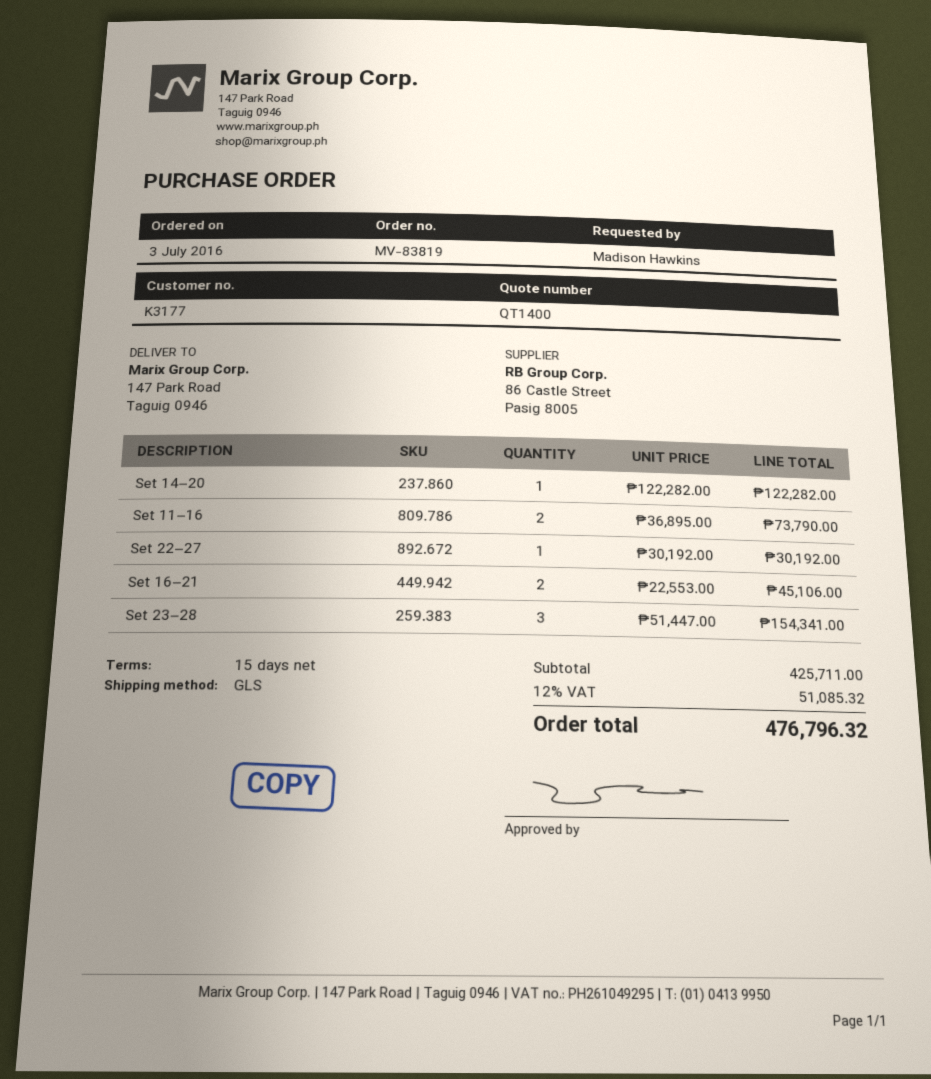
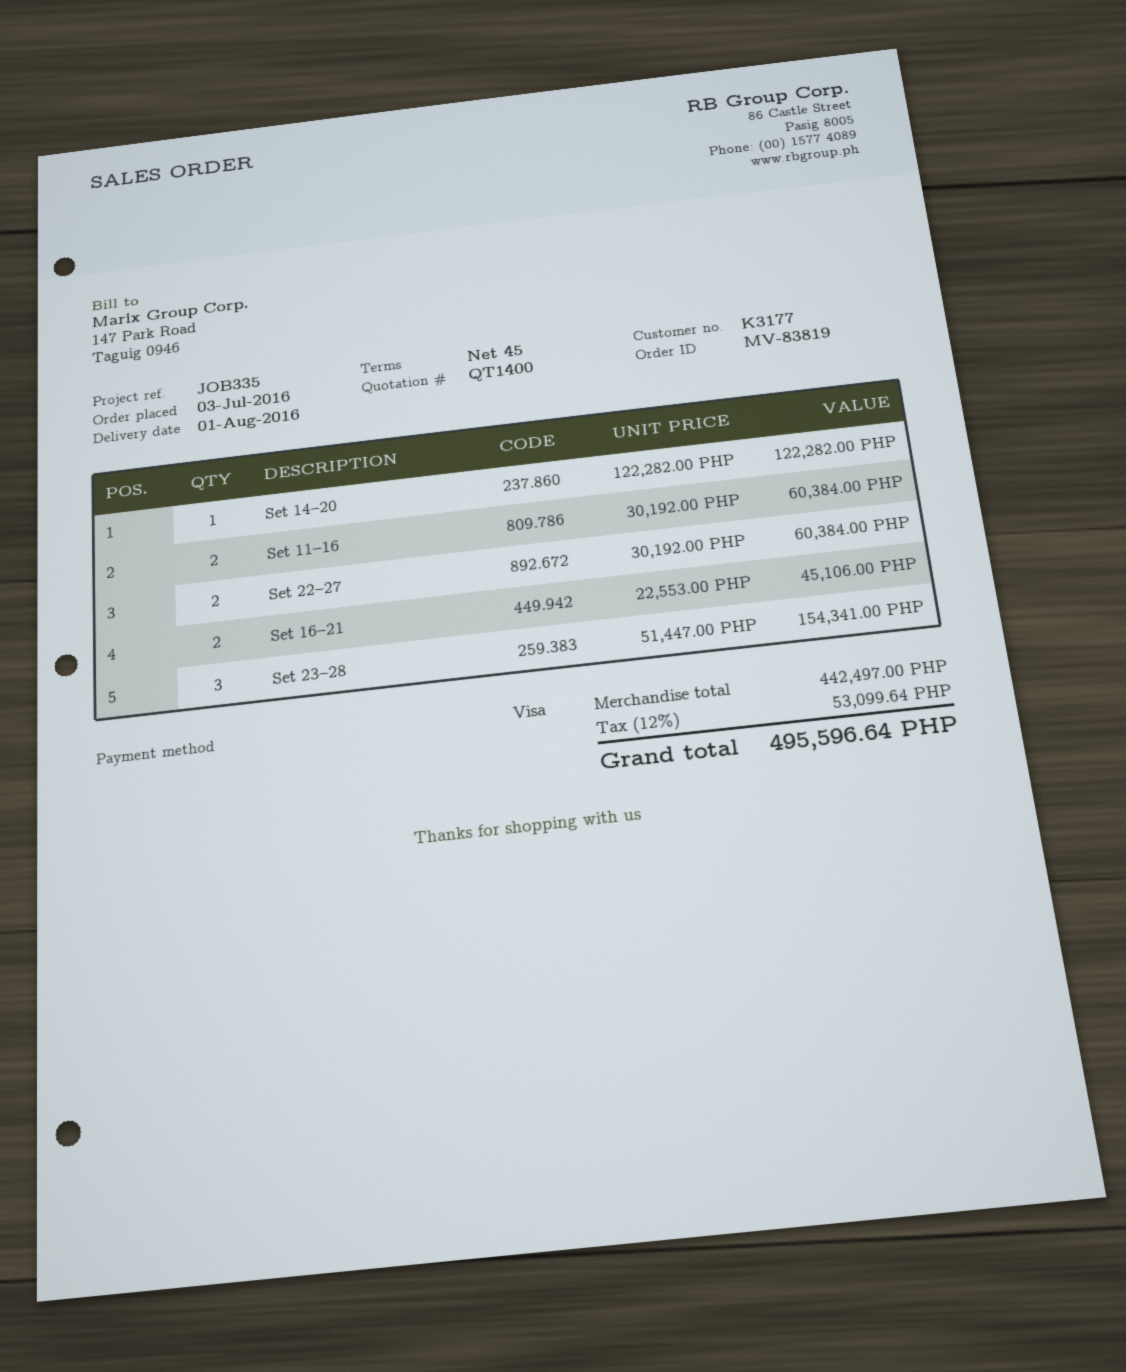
payment terms: 15 days -> 45 days
Set 11–16: 2 x 36895.00 = 73790.00 -> 2 x 30192.00 = 60384.00
Set 22–27: 1 x 30192.00 = 30192.00 -> 2 x 30192.00 = 60384.00
subtotal: 425711.00 -> 442497.00
tax: 12% = 51085.32 -> 12% = 53099.64
total: 476796.32 -> 495596.64

